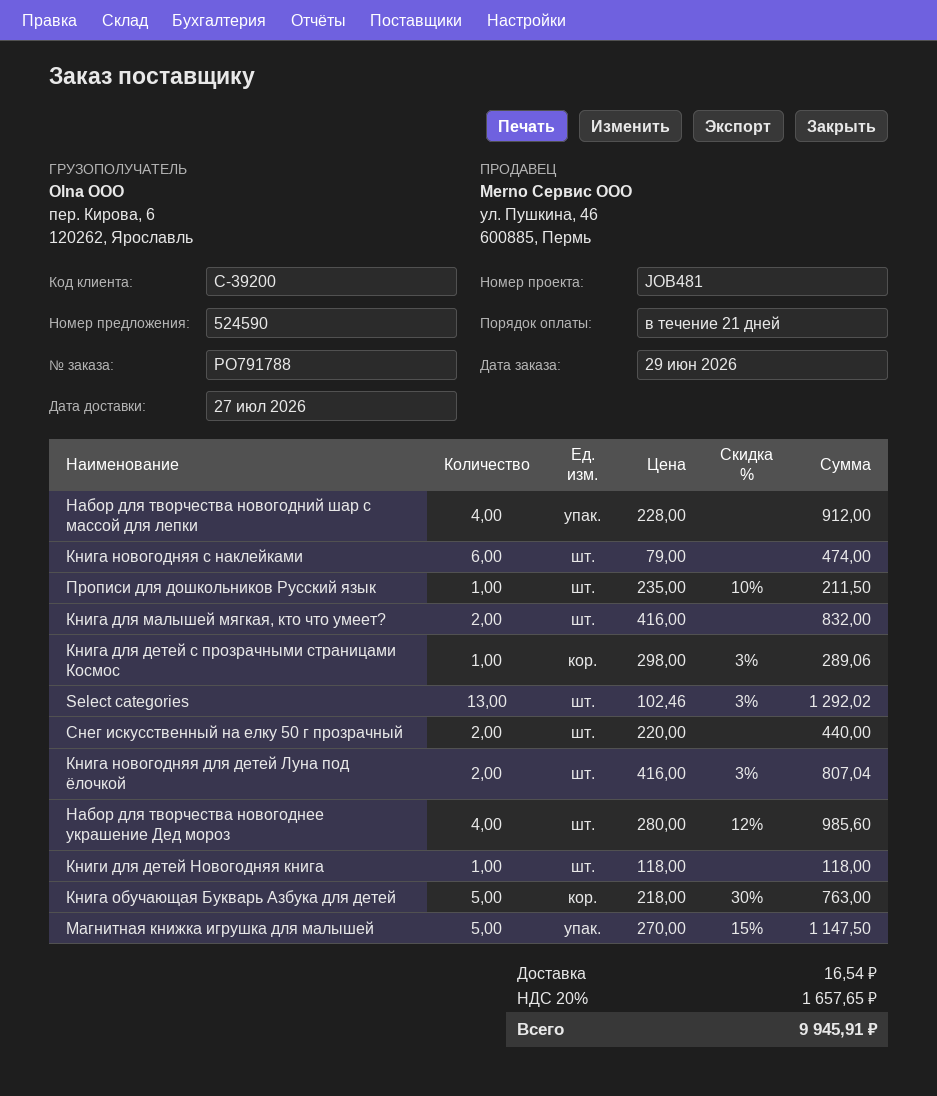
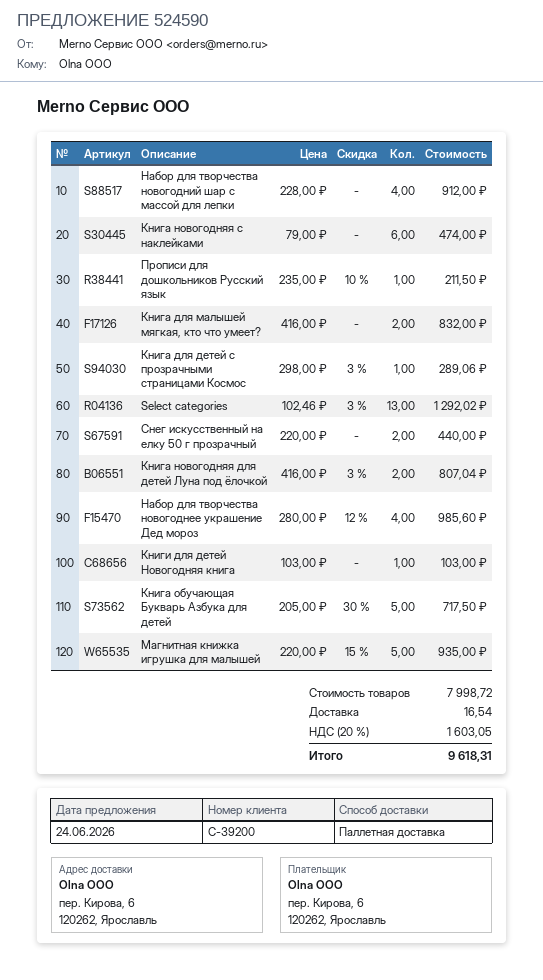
Книги для детей Новогодняя книга: 1 x 118.00 = 118.00 -> 1 x 103.00 = 103.00
Книга обучающая Букварь Азбука для детей: 5 x 218.00 - 30% = 763.00 -> 5 x 205.00 - 30% = 717.50
Магнитная книжка игрушка для малышей: 5 x 270.00 - 15% = 1147.50 -> 5 x 220.00 - 15% = 935.00
tax: 20% = 1657.65 -> 20% = 1603.05
total: 9945.91 -> 9618.31

